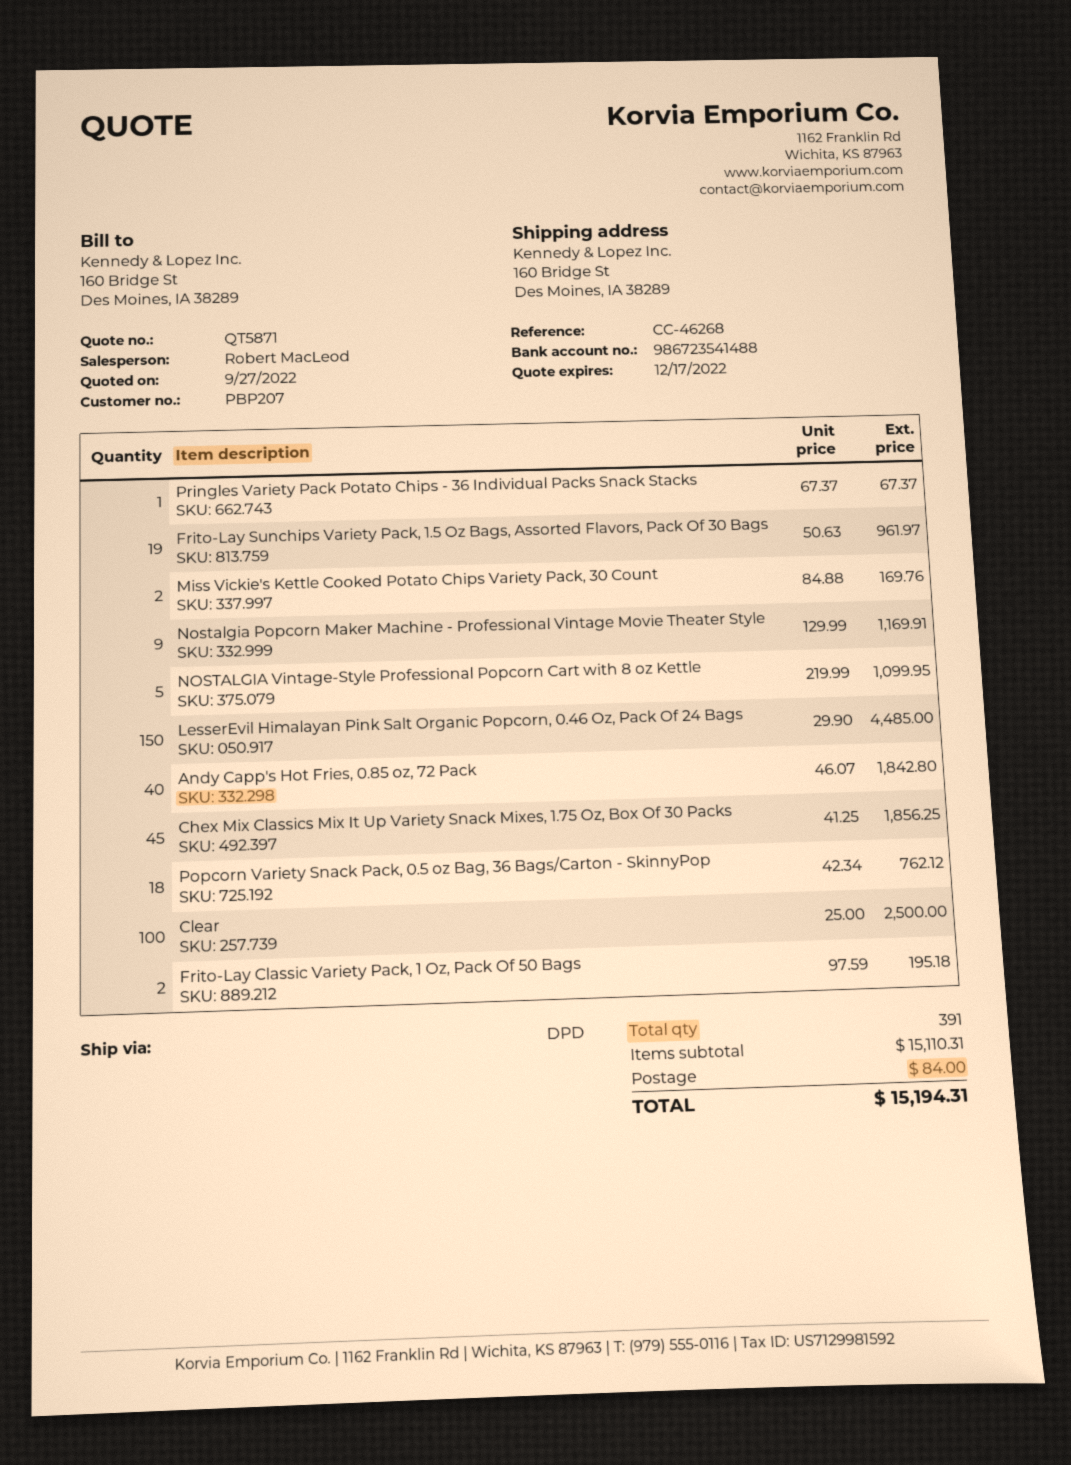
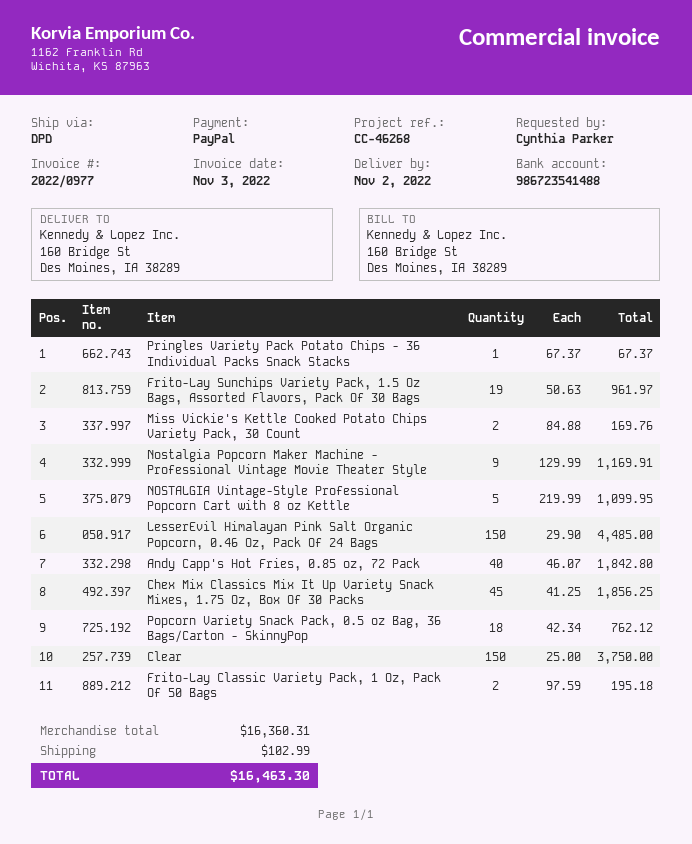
Clear: 100 x 25.00 = 2500.00 -> 150 x 25.00 = 3750.00
subtotal: 15110.31 -> 16360.31
shipping: 84.00 -> 102.99
total: 15194.31 -> 16463.30

